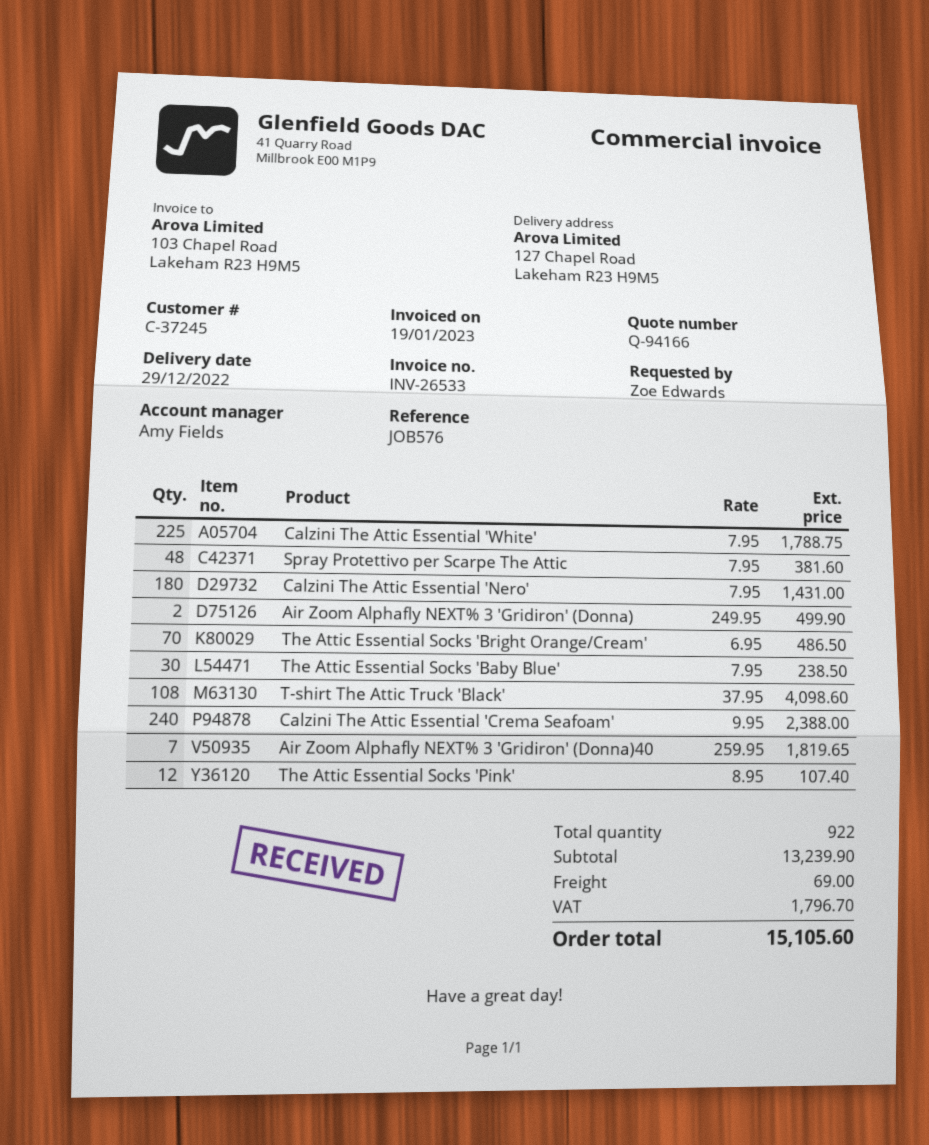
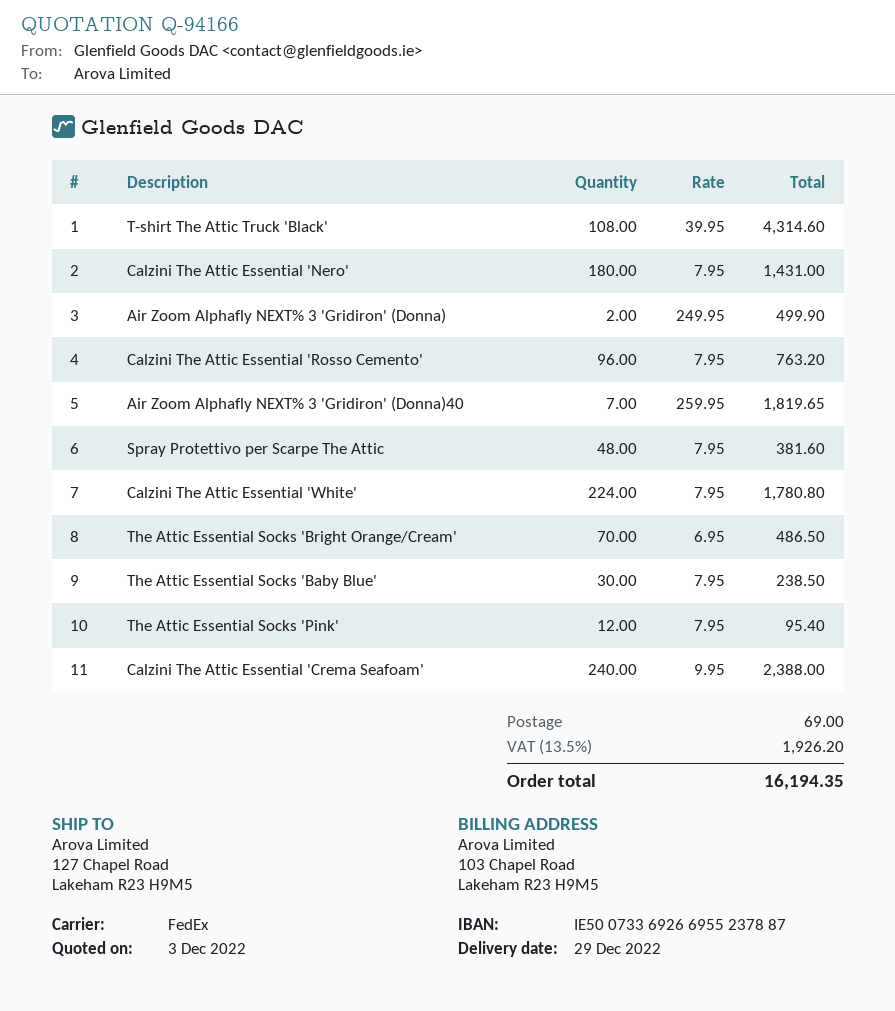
Calzini The Attic Essential 'White': 225 x 7.95 = 1788.75 -> 224 x 7.95 = 1780.80
T-shirt The Attic Truck 'Black': 108 x 37.95 = 4098.60 -> 108 x 39.95 = 4314.60
The Attic Essential Socks 'Pink': 12 x 8.95 = 107.40 -> 12 x 7.95 = 95.40
Calzini The Attic Essential 'Rosso Cemento': none -> 96 x 7.95 = 763.20
tax: 1796.70 -> 1926.20
total: 15105.60 -> 16194.35

